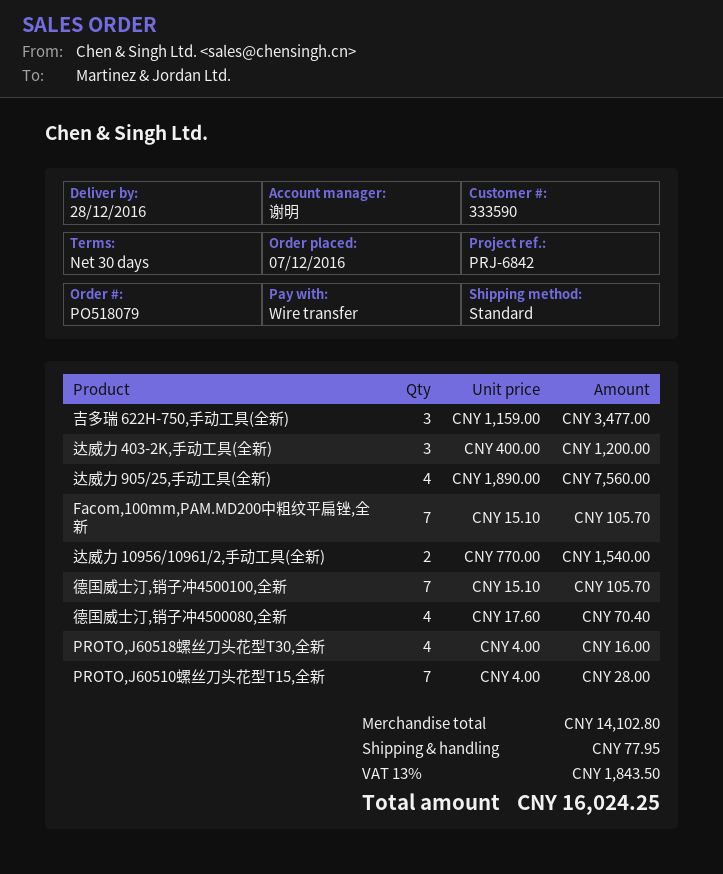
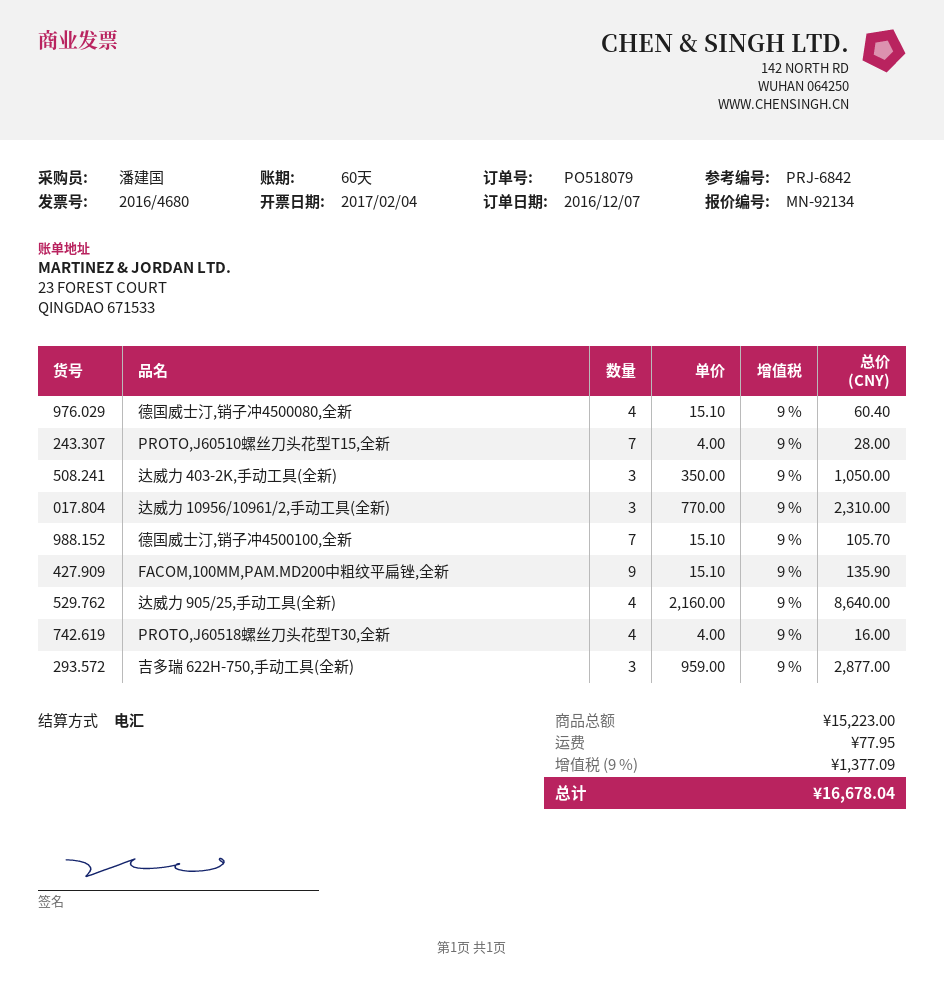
payment terms: 30 days -> 60 days
吉多瑞 622H-750,手动工具(全新): 3 x 1159.00 = 3477.00 -> 3 x 959.00 = 2877.00
达威力 403-2K,手动工具(全新): 3 x 400.00 = 1200.00 -> 3 x 350.00 = 1050.00
达威力 905/25,手动工具(全新): 4 x 1890.00 = 7560.00 -> 4 x 2160.00 = 8640.00
Facom,100mm,PAM.MD200中粗纹平扁锉,全新: 7 x 15.10 = 105.70 -> 9 x 15.10 = 135.90
达威力 10956/10961/2,手动工具(全新): 2 x 770.00 = 1540.00 -> 3 x 770.00 = 2310.00
德国威士汀,销子冲4500080,全新: 4 x 17.60 = 70.40 -> 4 x 15.10 = 60.40
subtotal: 14102.80 -> 15223.00
tax: 13% = 1843.50 -> 9% = 1377.09
total: 16024.25 -> 16678.04

